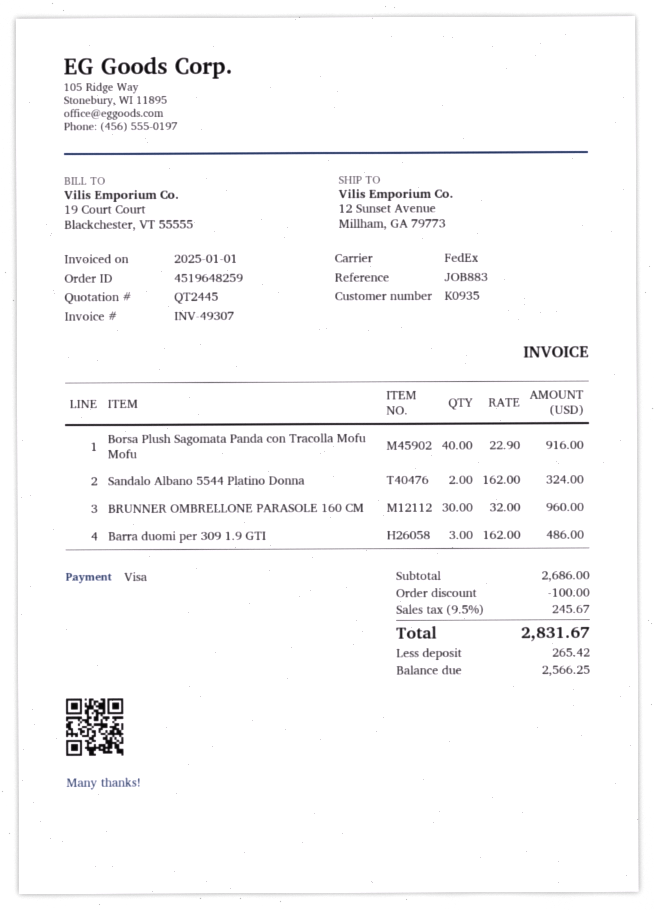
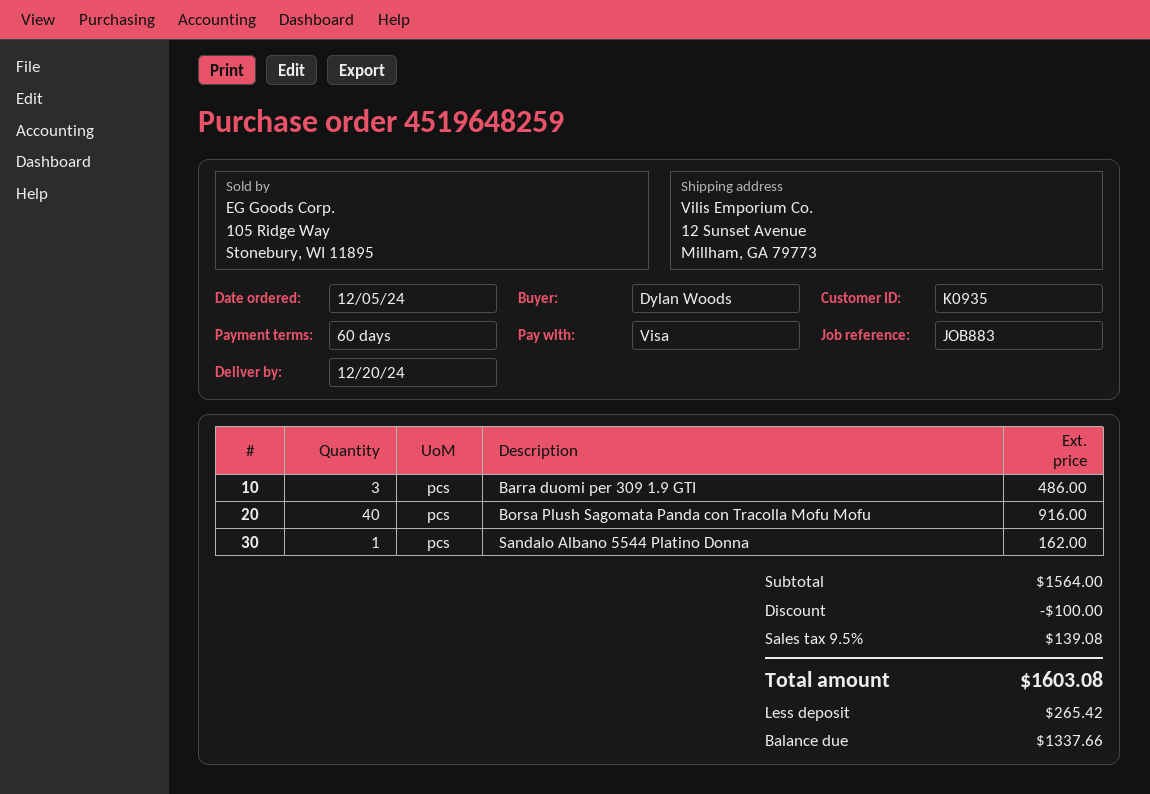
Sandalo Albano 5544 Platino Donna: 2 for 324.00 -> 1 for 162.00
BRUNNER OMBRELLONE PARASOLE 160 CM: 30 for 960.00 -> none
subtotal: 2686.00 -> 1564.00
tax: 9.5% = 245.67 -> 9.5% = 139.08
total: 2831.67 -> 1603.08
balance: 2566.25 -> 1337.66

